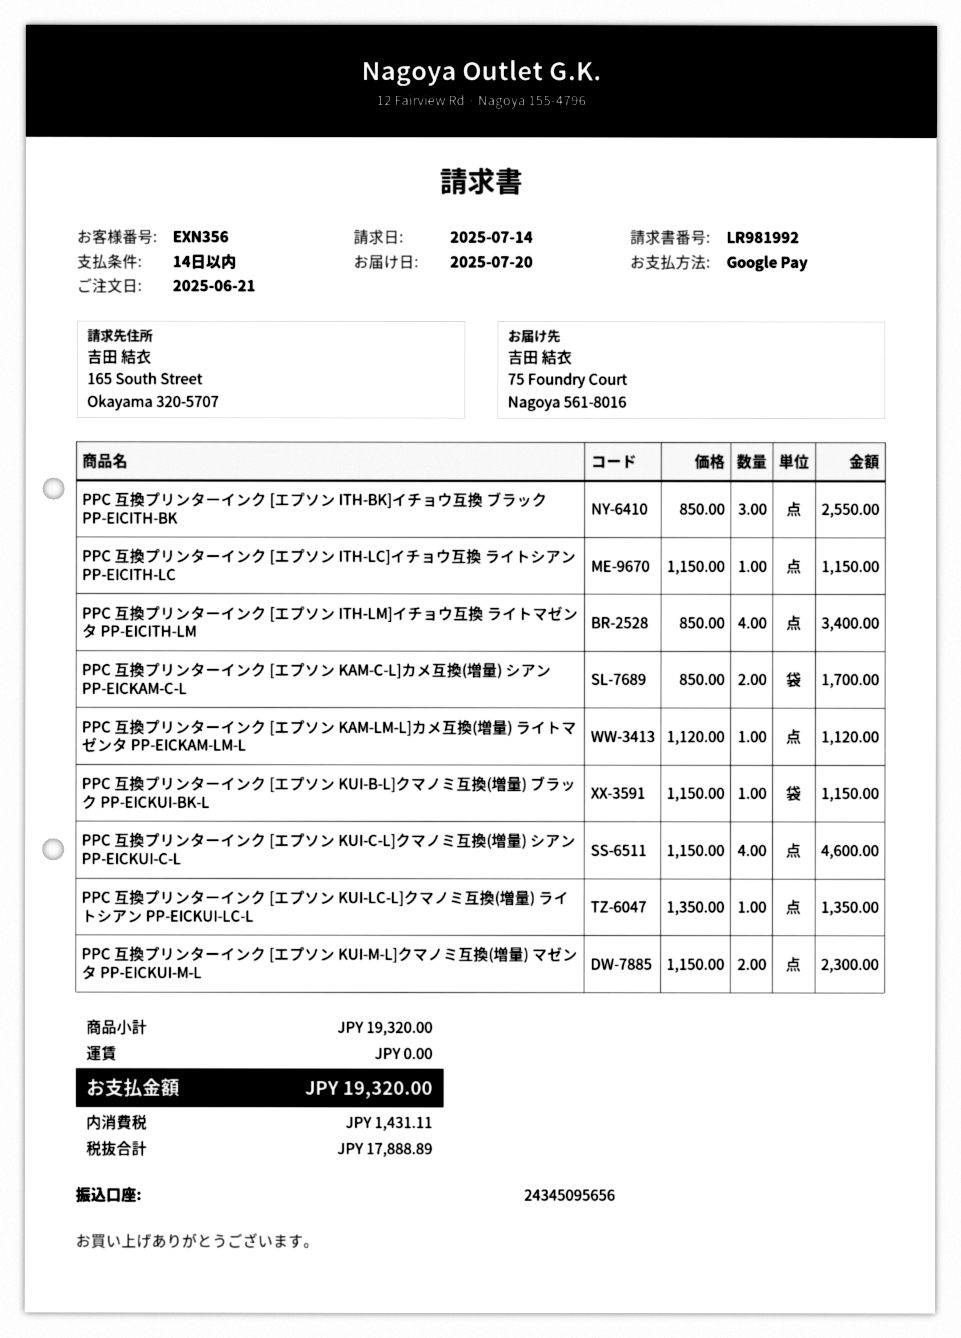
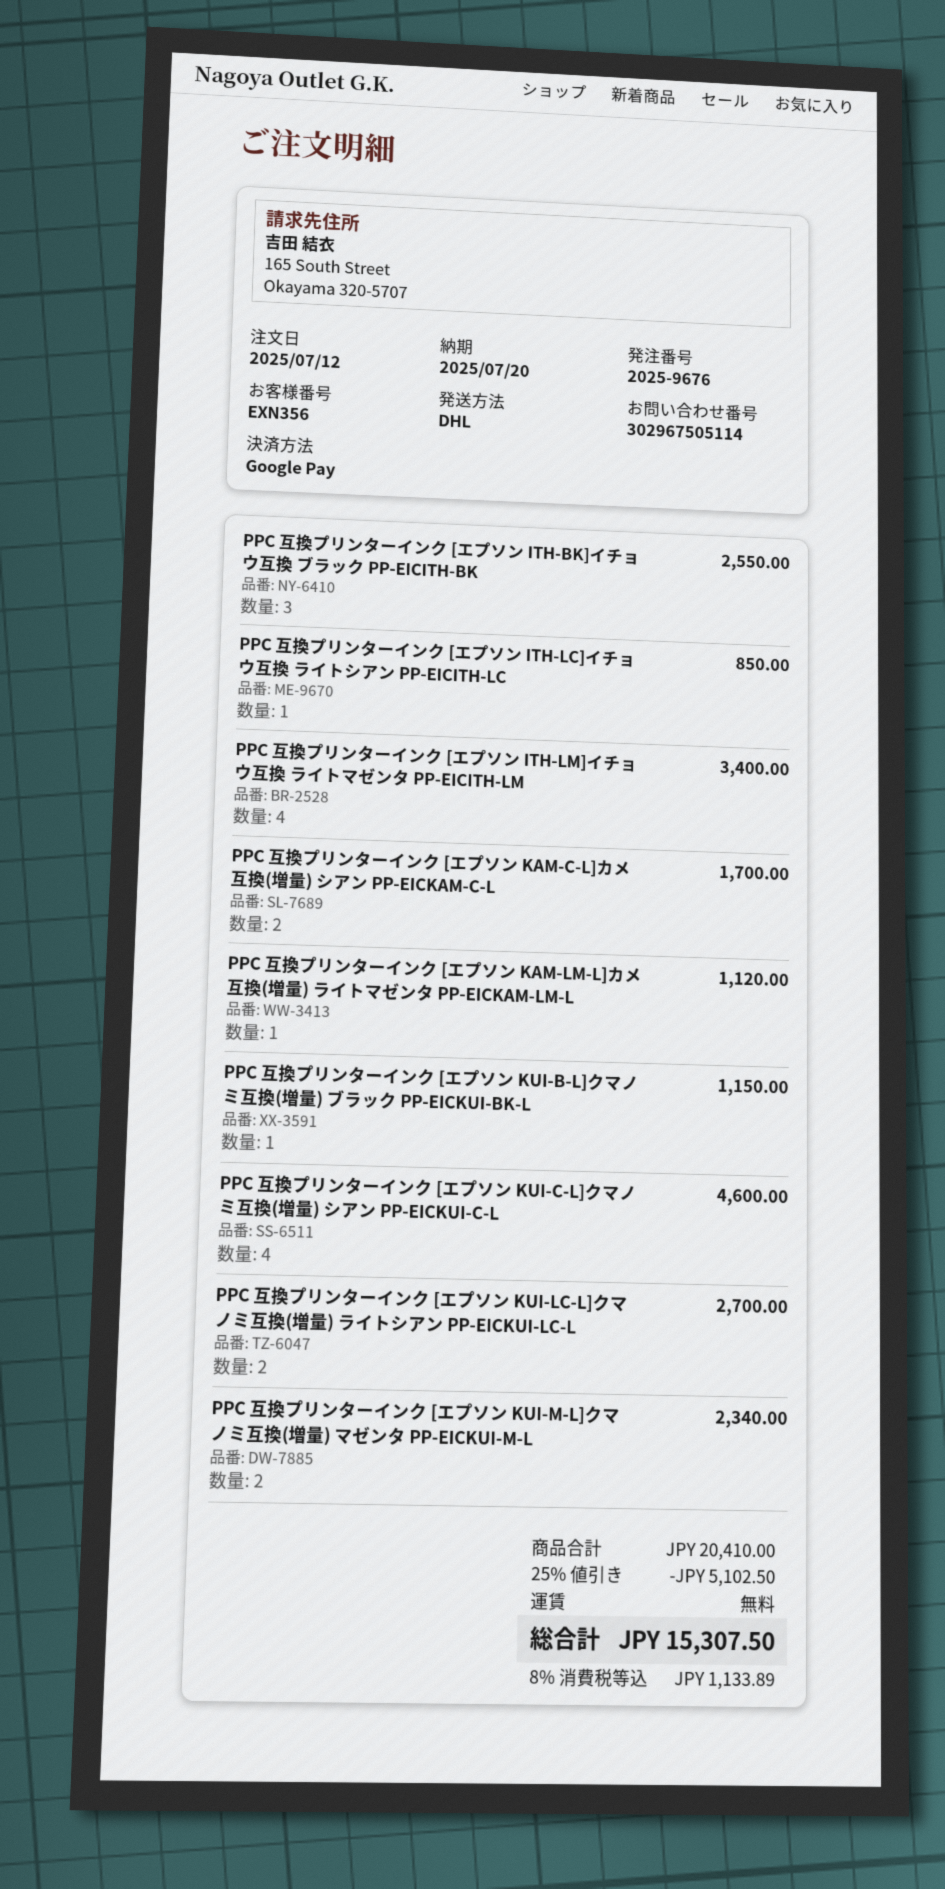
order date: 2025-06-21 -> 2025-07-12
PPC 互換プリンターインク [エプソン ITH-LC]イチョウ互換 ライトシアン PP-EICITH-LC: 1 for 1150.00 -> 1 for 850.00
PPC 互換プリンターインク [エプソン KUI-LC-L]クマノミ互換(増量) ライトシアン PP-EICKUI-LC-L: 1 for 1350.00 -> 2 for 2700.00
PPC 互換プリンターインク [エプソン KUI-M-L]クマノミ互換(増量) マゼンタ PP-EICKUI-M-L: 2 for 2300.00 -> 2 for 2340.00
subtotal: 19320.00 -> 20410.00
discount: none -> 25% = 5102.50
tax: 1431.11 -> 1133.89
total: 19320.00 -> 15307.50

